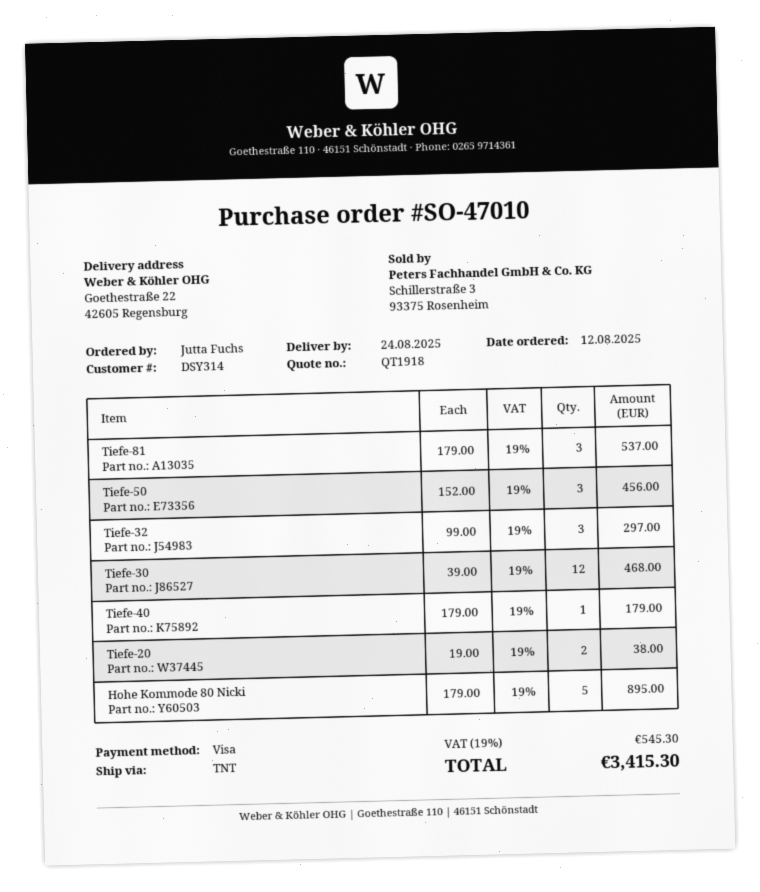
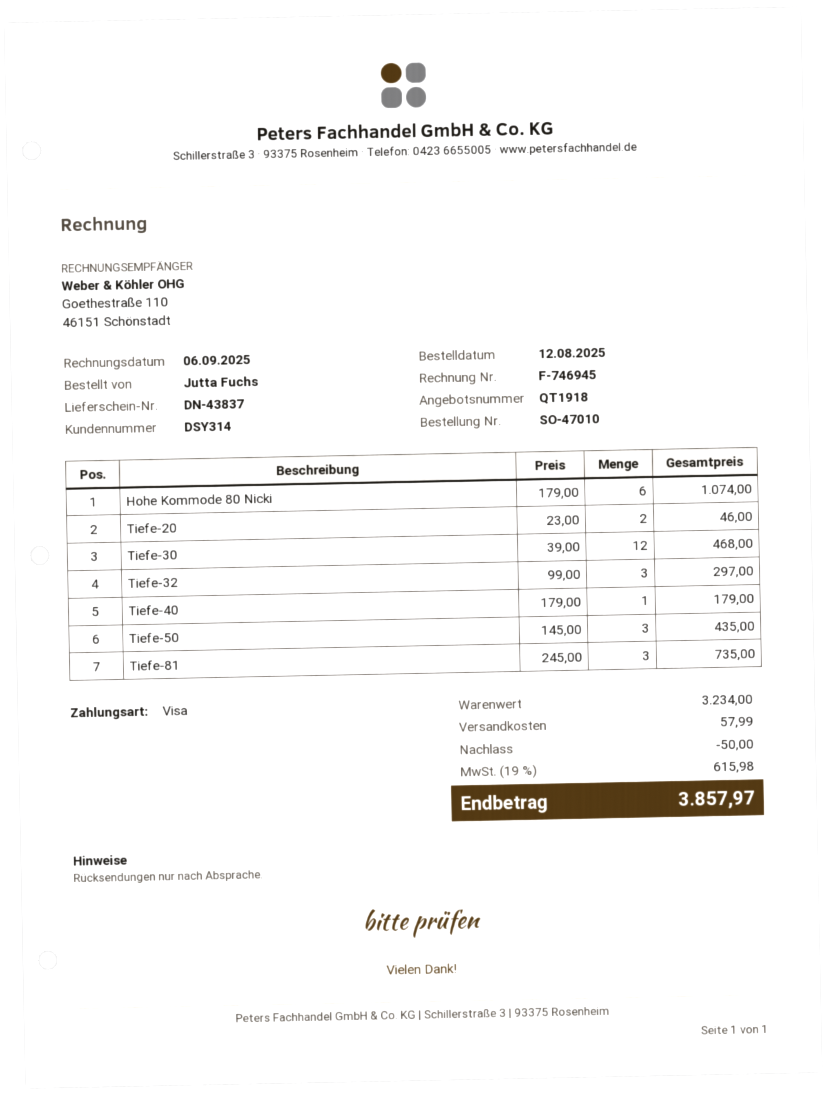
Tiefe-81: 3 x 179.00 = 537.00 -> 3 x 245.00 = 735.00
Tiefe-50: 3 x 152.00 = 456.00 -> 3 x 145.00 = 435.00
Tiefe-20: 2 x 19.00 = 38.00 -> 2 x 23.00 = 46.00
Hohe Kommode 80 Nicki: 5 x 179.00 = 895.00 -> 6 x 179.00 = 1074.00
discount: none -> 50.00
shipping: none -> 57.99
tax: 19% = 545.30 -> 19% = 615.98
total: 3415.30 -> 3857.97

